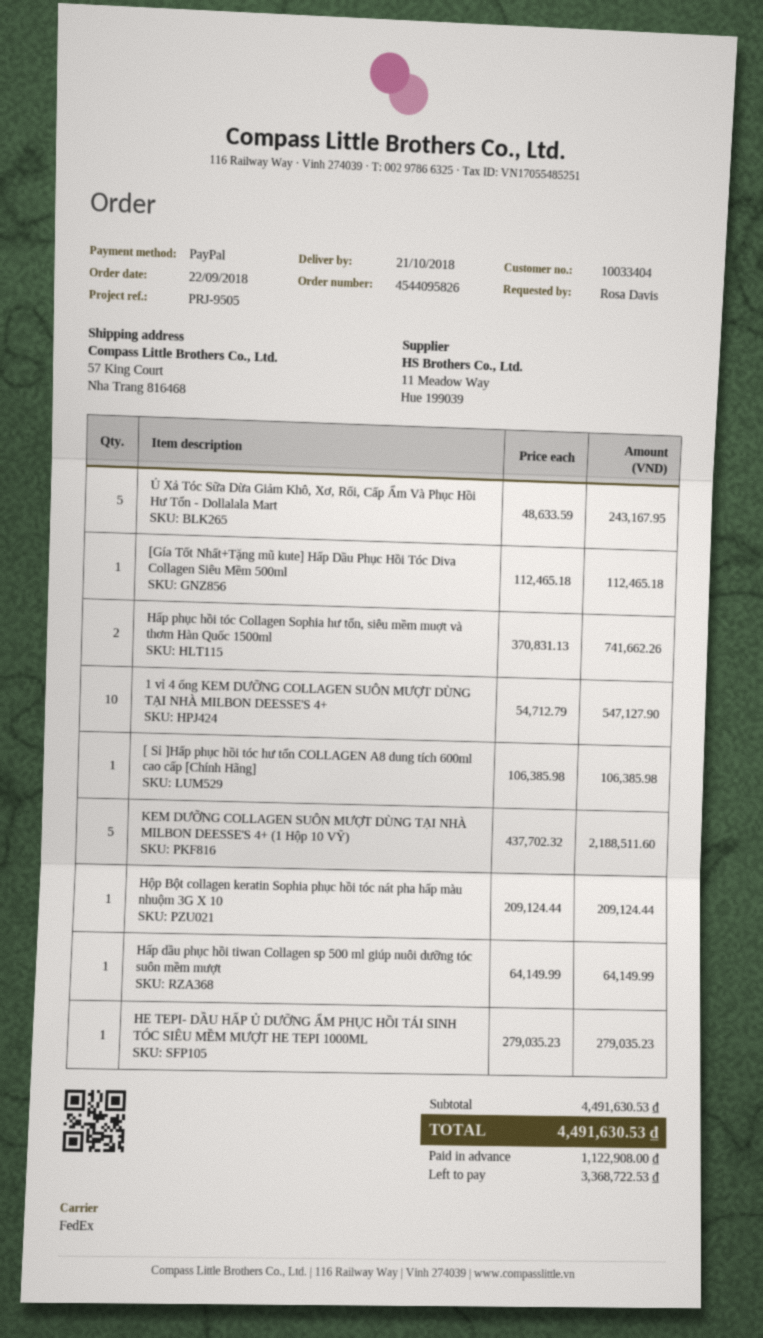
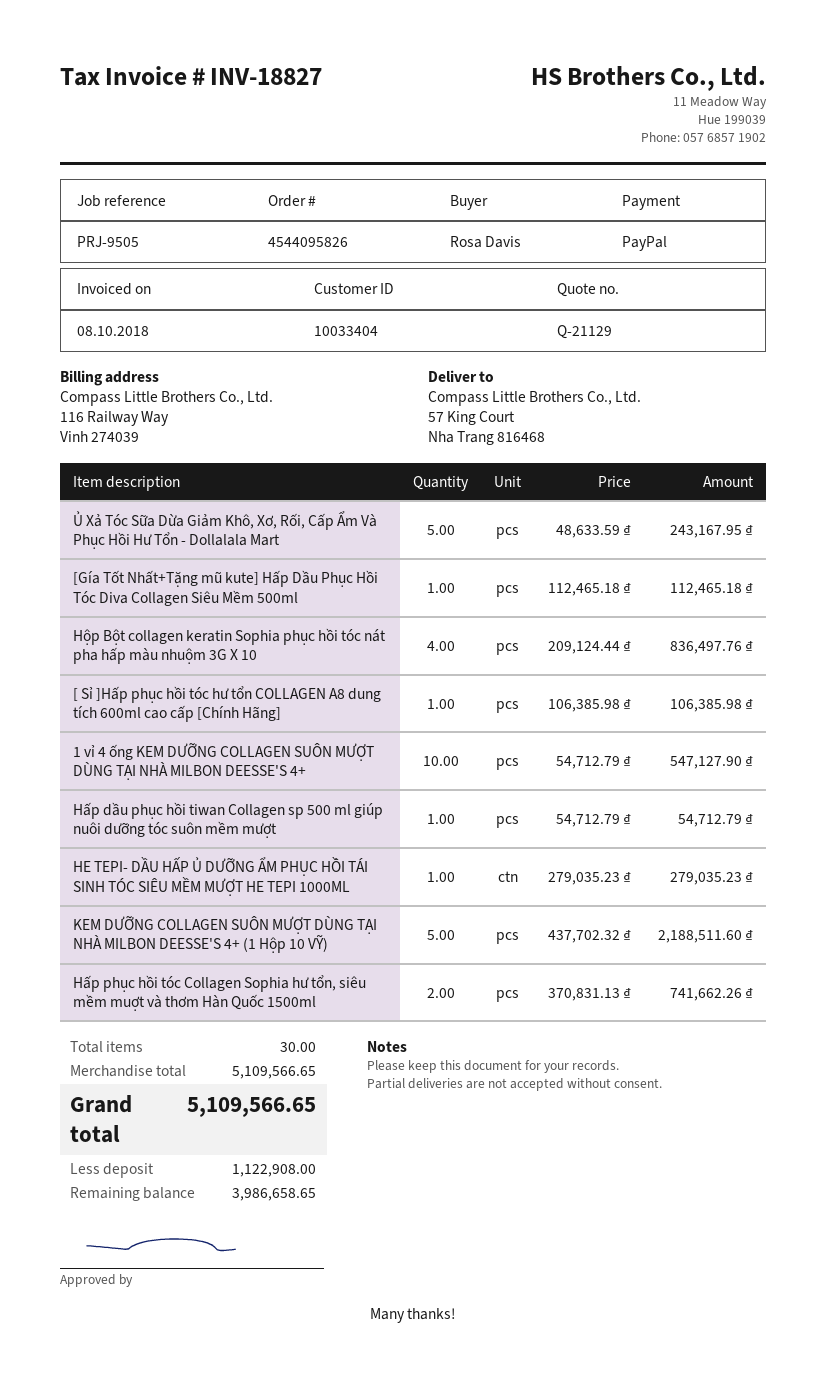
Hộp Bột collagen keratin Sophia phục hồi tóc nát pha hấp màu nhuộm 3G X 10: 1 x 209124.44 = 209124.44 -> 4 x 209124.44 = 836497.76
Hấp dầu phục hồi tiwan Collagen sp 500 ml giúp nuôi dưỡng tóc suôn mềm mượt: 1 x 64149.99 = 64149.99 -> 1 x 54712.79 = 54712.79
subtotal: 4491630.53 -> 5109566.65
total: 4491630.53 -> 5109566.65
balance: 3368722.53 -> 3986658.65

